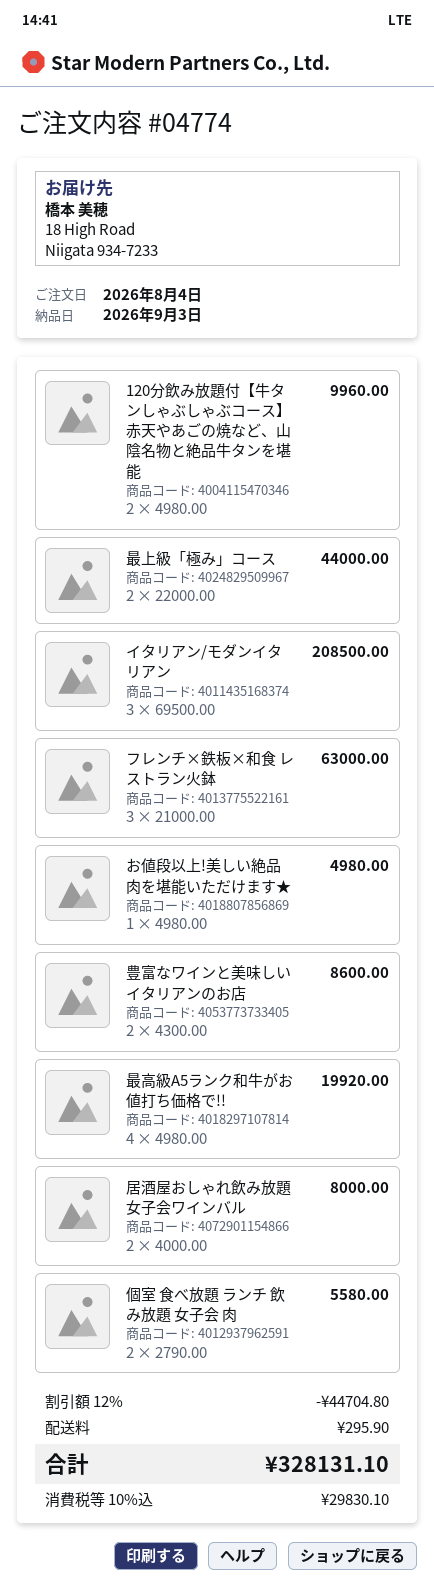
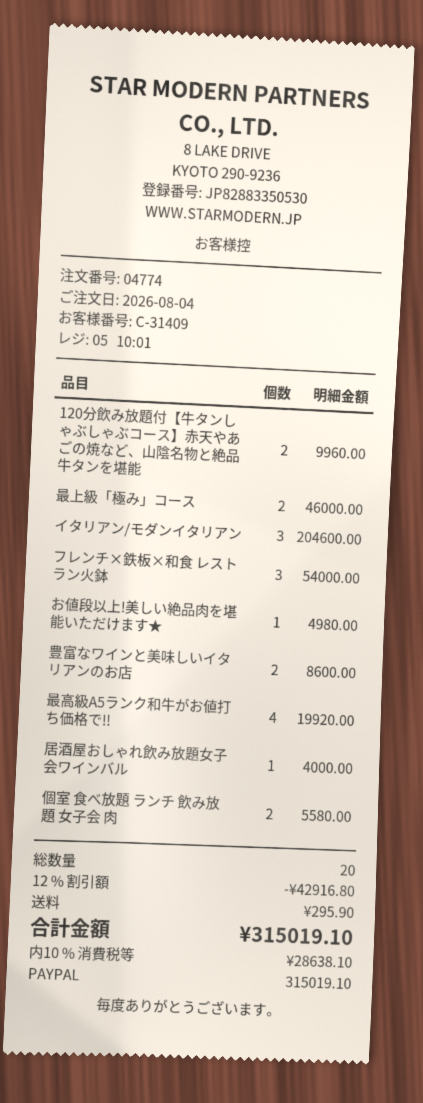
最上級「極み」コース: 2 for 44000.00 -> 2 for 46000.00
イタリアン/モダンイタリアン: 3 for 208500.00 -> 3 for 204600.00
フレンチ×鉄板×和食 レストラン火鉢: 3 for 63000.00 -> 3 for 54000.00
居酒屋おしゃれ飲み放題女子会ワインバル: 2 for 8000.00 -> 1 for 4000.00
discount: 12% = 44704.80 -> 12% = 42916.80
tax: 10% = 29830.10 -> 10% = 28638.10
total: 328131.10 -> 315019.10

